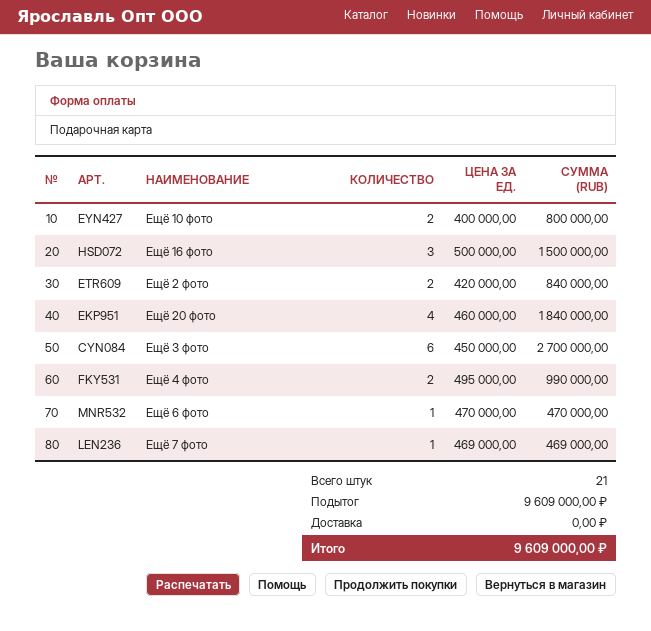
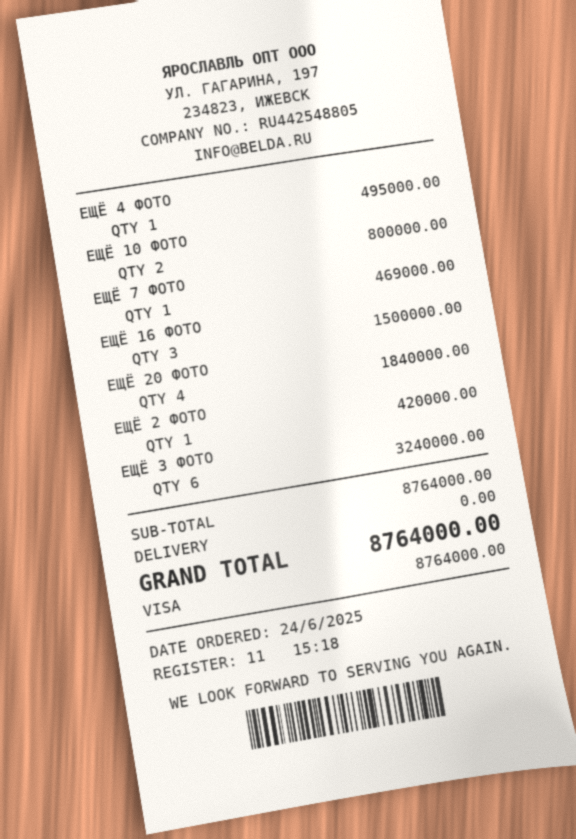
payment method: gift card -> Visa
Ещё 2 фото: 2 for 840000.00 -> 1 for 420000.00
Ещё 3 фото: 6 for 2700000.00 -> 6 for 3240000.00
Ещё 4 фото: 2 for 990000.00 -> 1 for 495000.00
Ещё 6 фото: 1 for 470000.00 -> none
subtotal: 9609000.00 -> 8764000.00
total: 9609000.00 -> 8764000.00

